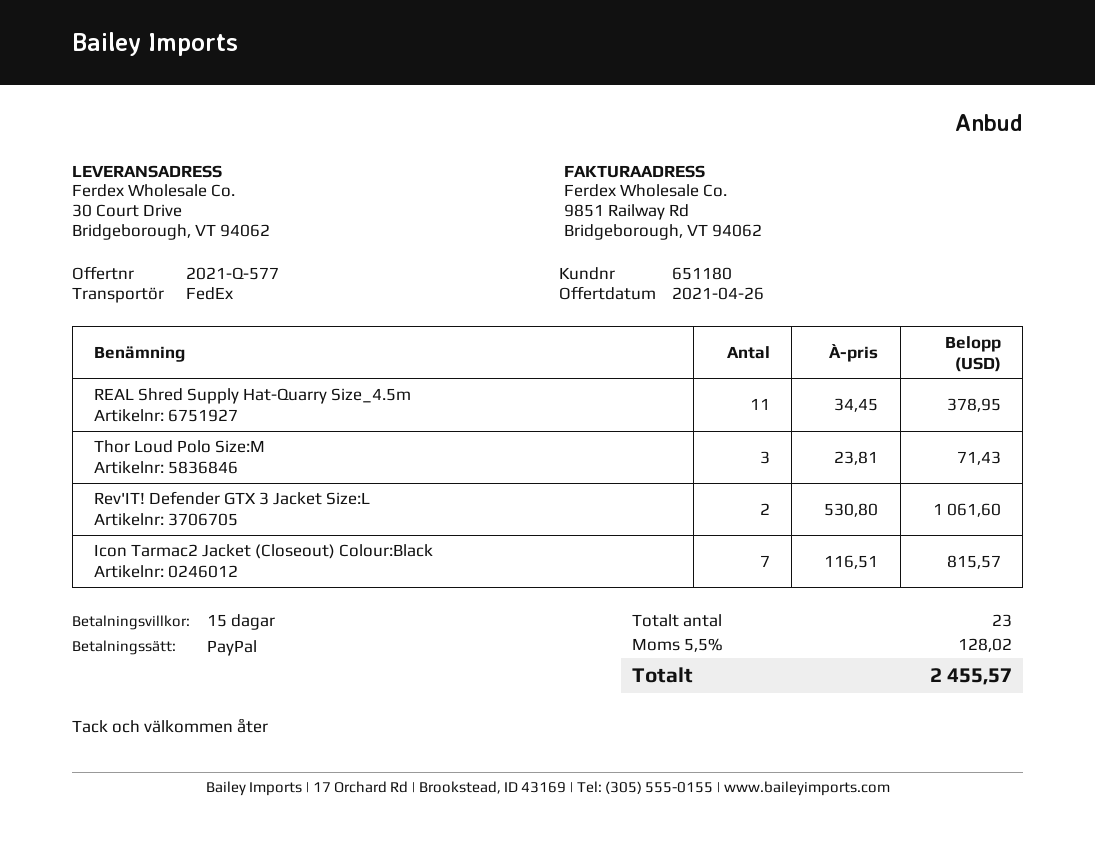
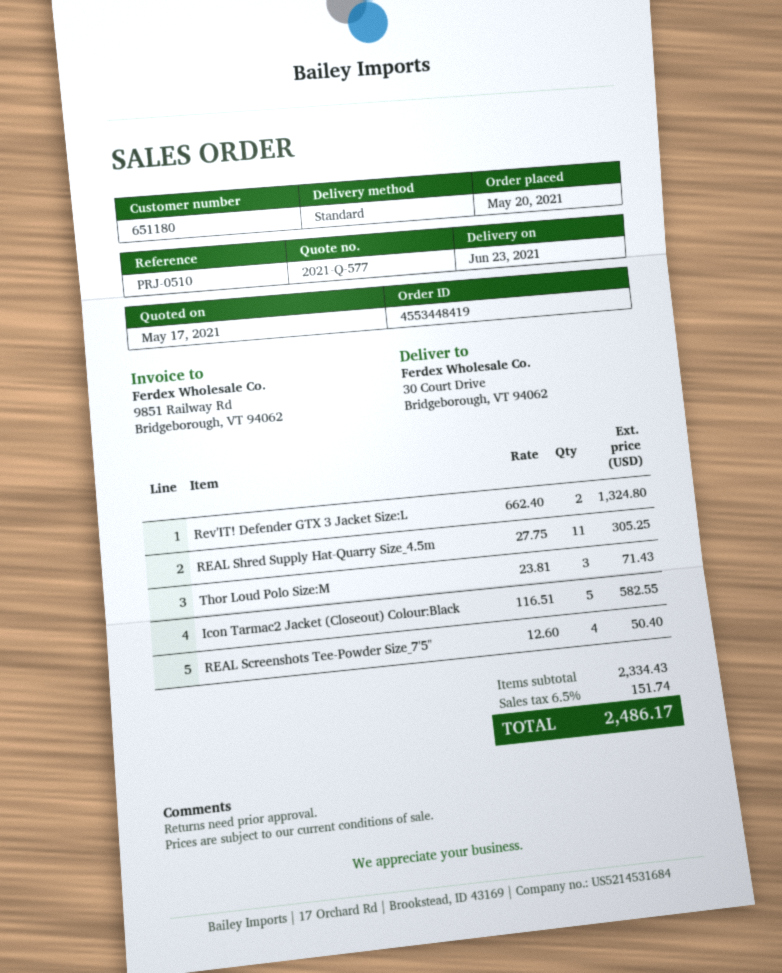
quote date: 2021-04-26 -> 2021-05-17
shipping method: FedEx -> standard
REAL Shred Supply Hat-Quarry Size_4.5m: 11 x 34.45 = 378.95 -> 11 x 27.75 = 305.25
Rev'IT! Defender GTX 3 Jacket Size:L: 2 x 530.80 = 1061.60 -> 2 x 662.40 = 1324.80
Icon Tarmac2 Jacket (Closeout) Colour:Black: 7 x 116.51 = 815.57 -> 5 x 116.51 = 582.55
REAL Screenshots Tee-Powder Size_7'5": none -> 4 x 12.60 = 50.40
tax: 5.5% = 128.02 -> 6.5% = 151.74
total: 2455.57 -> 2486.17

